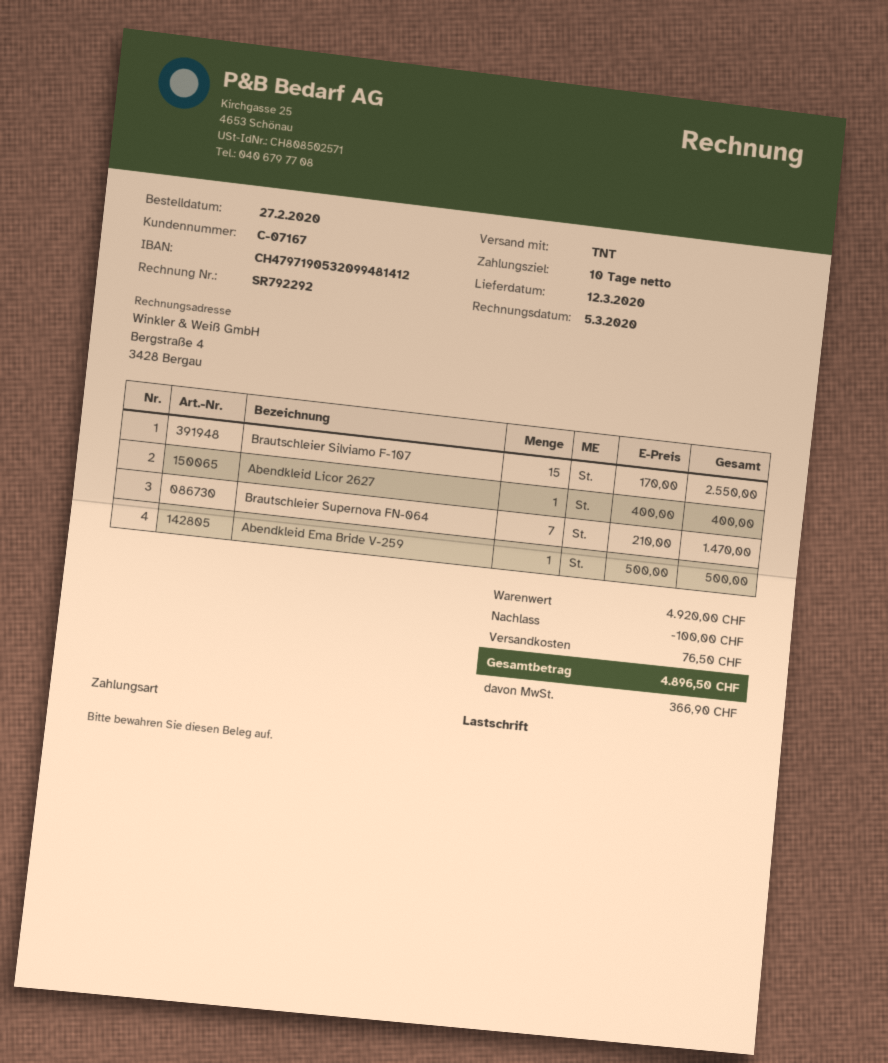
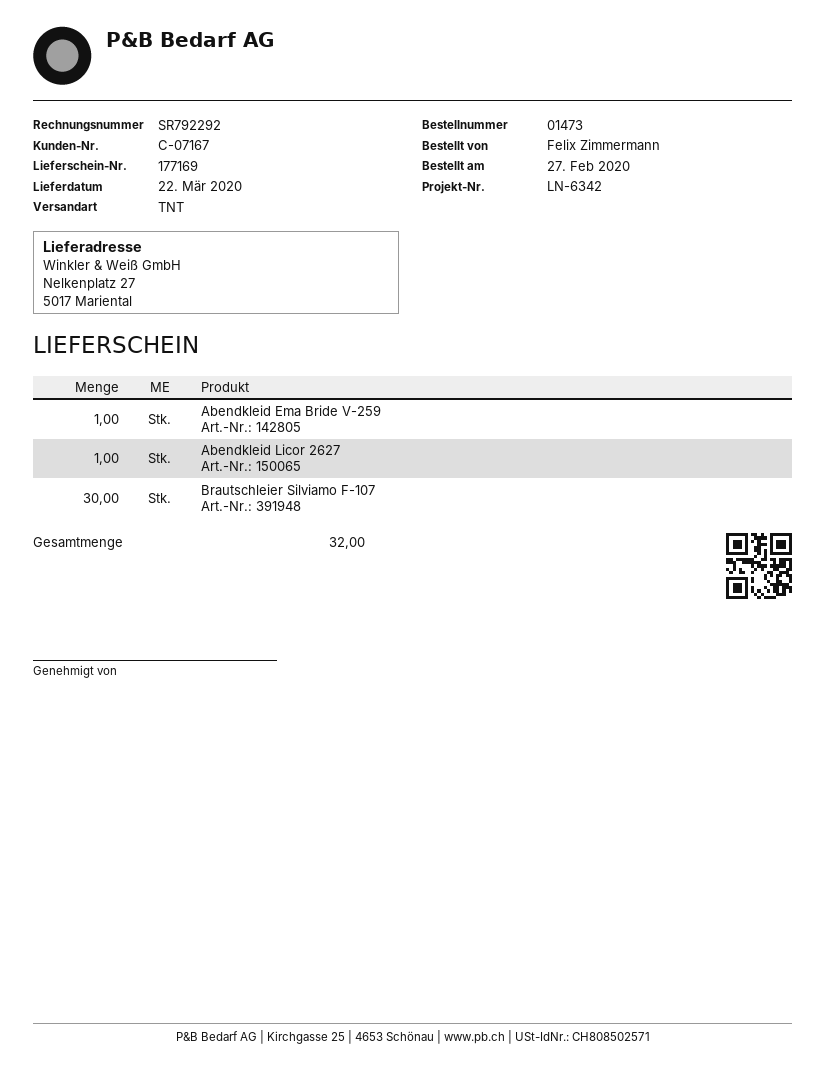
delivery date: 2020-03-12 -> 2020-03-22
Brautschleier Silviamo F-107: 15 -> 30
Brautschleier Supernova FN-064: 7 -> none

